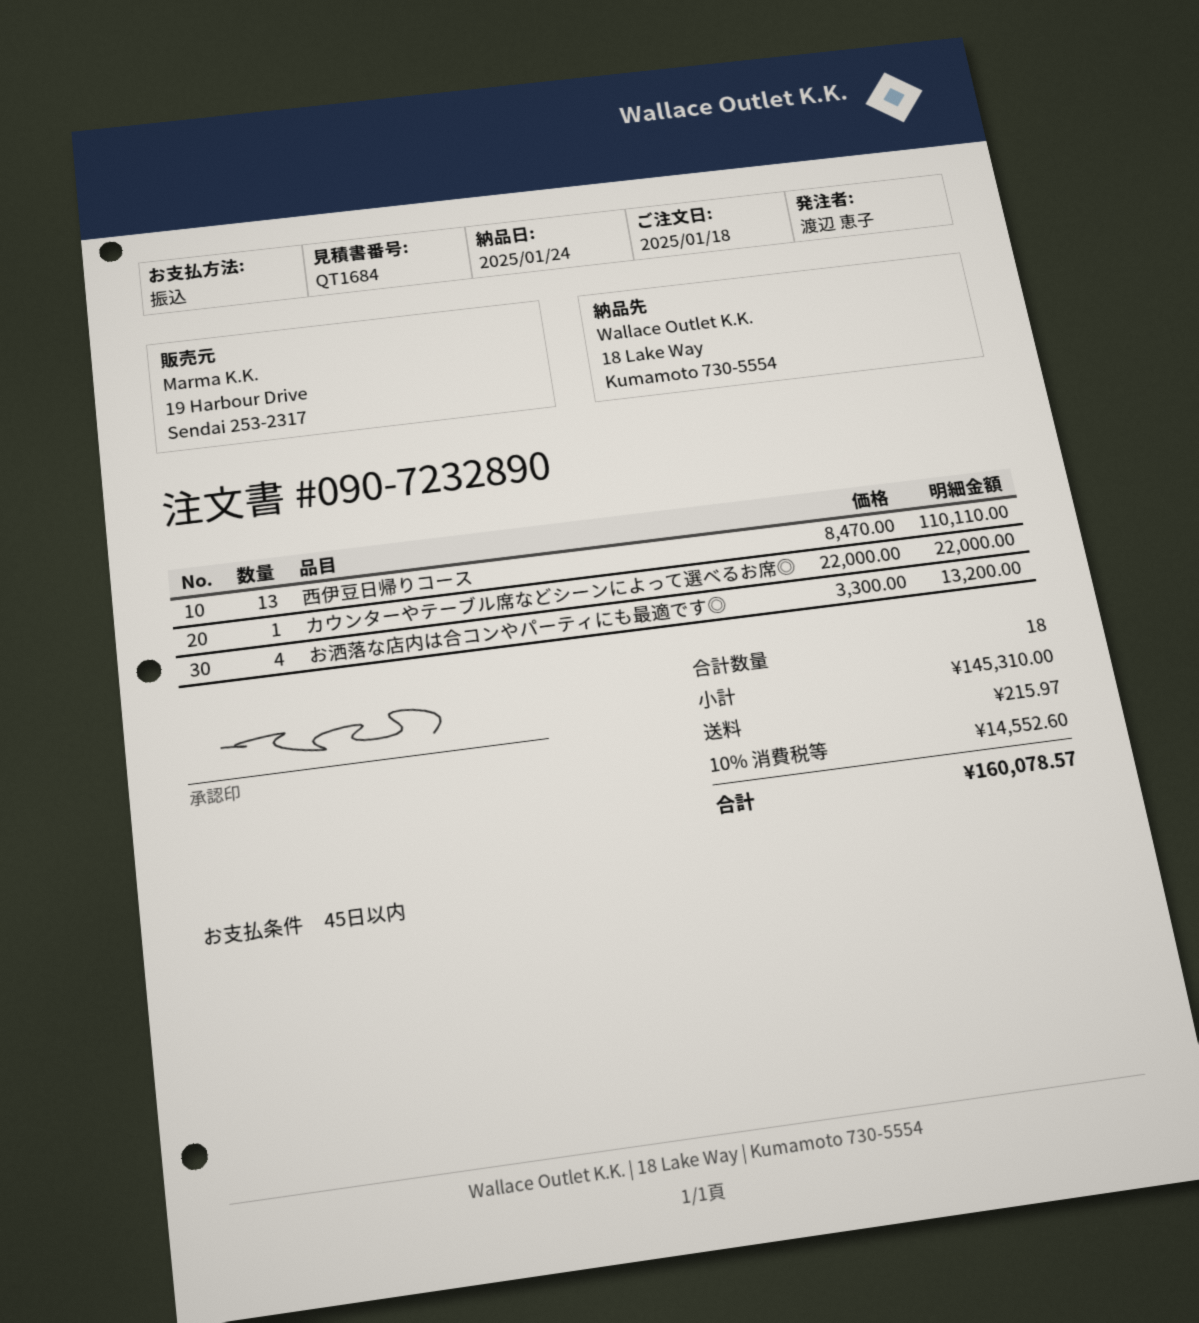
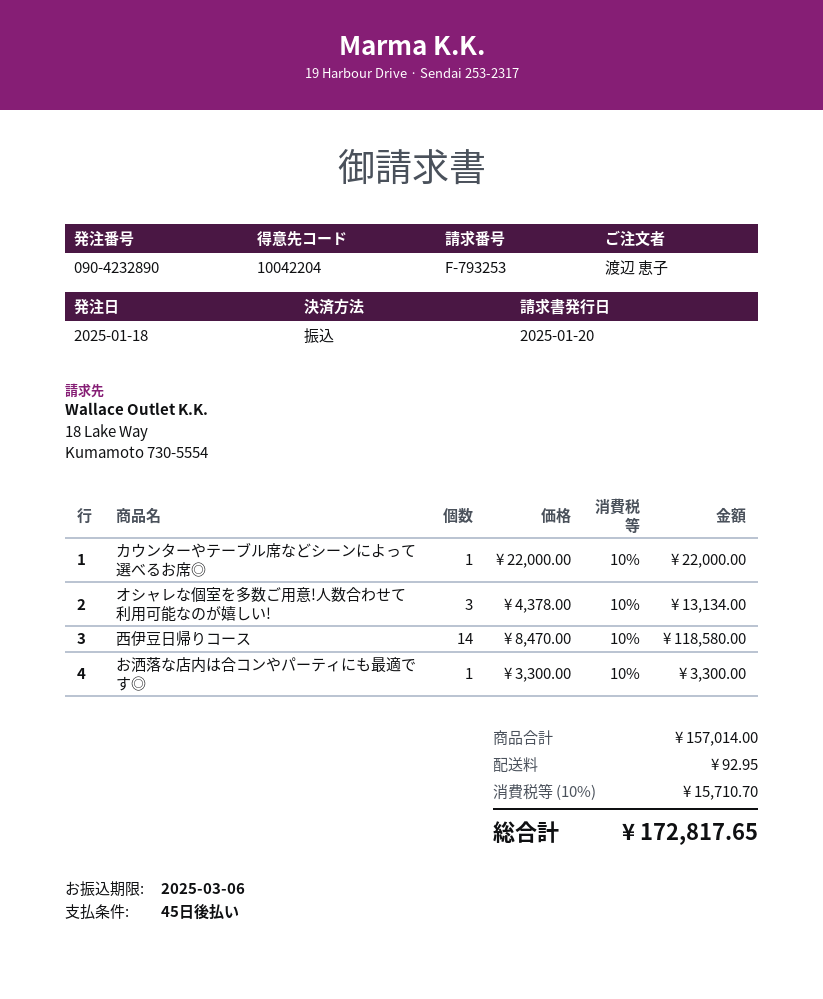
order number: 090-7232890 -> 090-4232890
西伊豆日帰りコース: 13 x 8470.00 = 110110.00 -> 14 x 8470.00 = 118580.00
お洒落な店内は合コンやパーティにも最適です◎: 4 x 3300.00 = 13200.00 -> 1 x 3300.00 = 3300.00
オシャレな個室を多数ご用意!人数合わせて利用可能なのが嬉しい!: none -> 3 x 4378.00 = 13134.00
subtotal: 145310.00 -> 157014.00
shipping: 215.97 -> 92.95
tax: 10% = 14552.60 -> 10% = 15710.70
total: 160078.57 -> 172817.65

